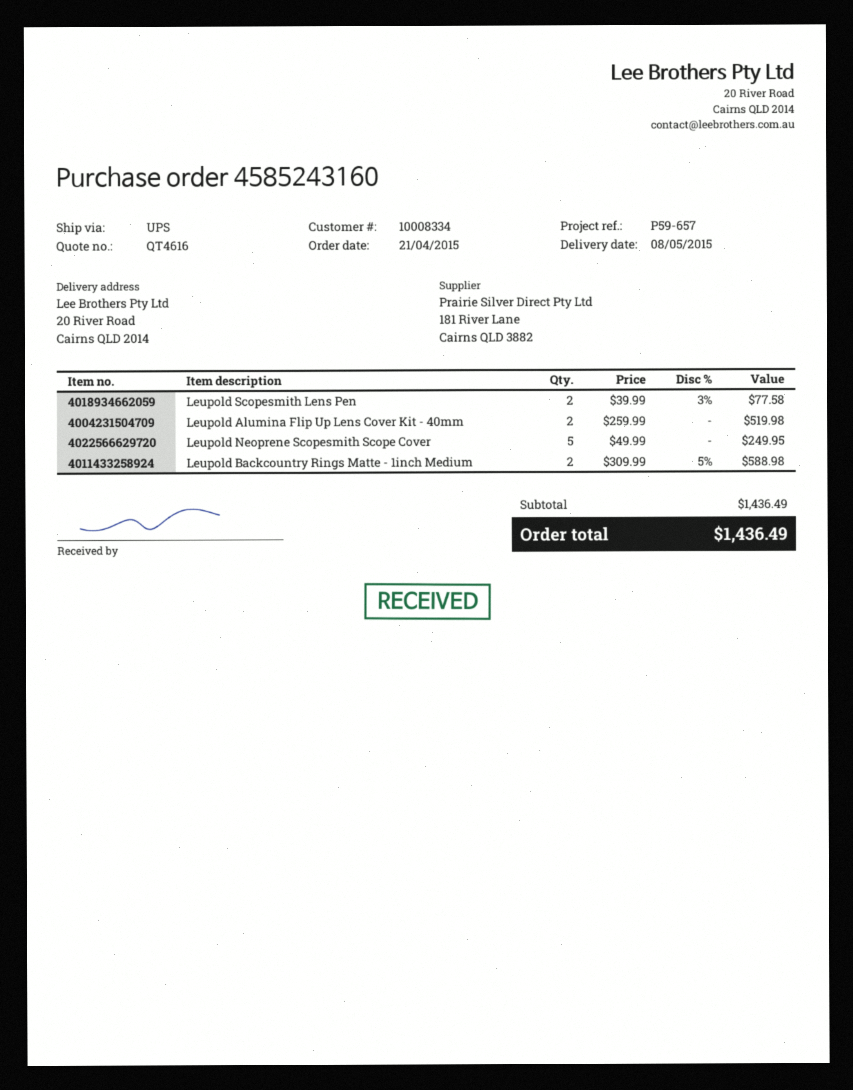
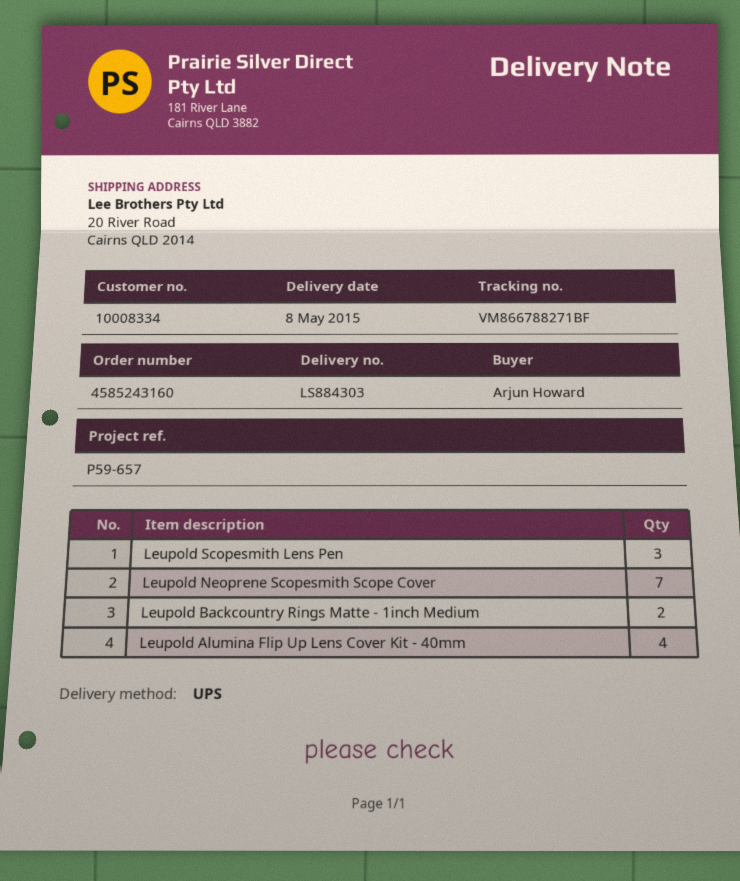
Leupold Scopesmith Lens Pen: 2 -> 3
Leupold Alumina Flip Up Lens Cover Kit - 40mm: 2 -> 4
Leupold Neoprene Scopesmith Scope Cover: 5 -> 7

